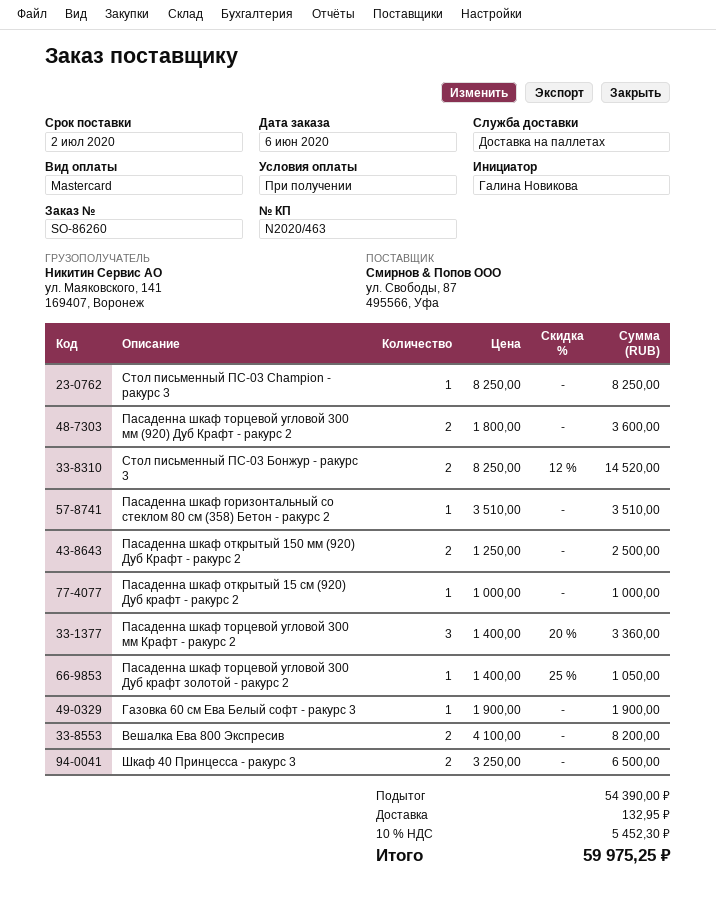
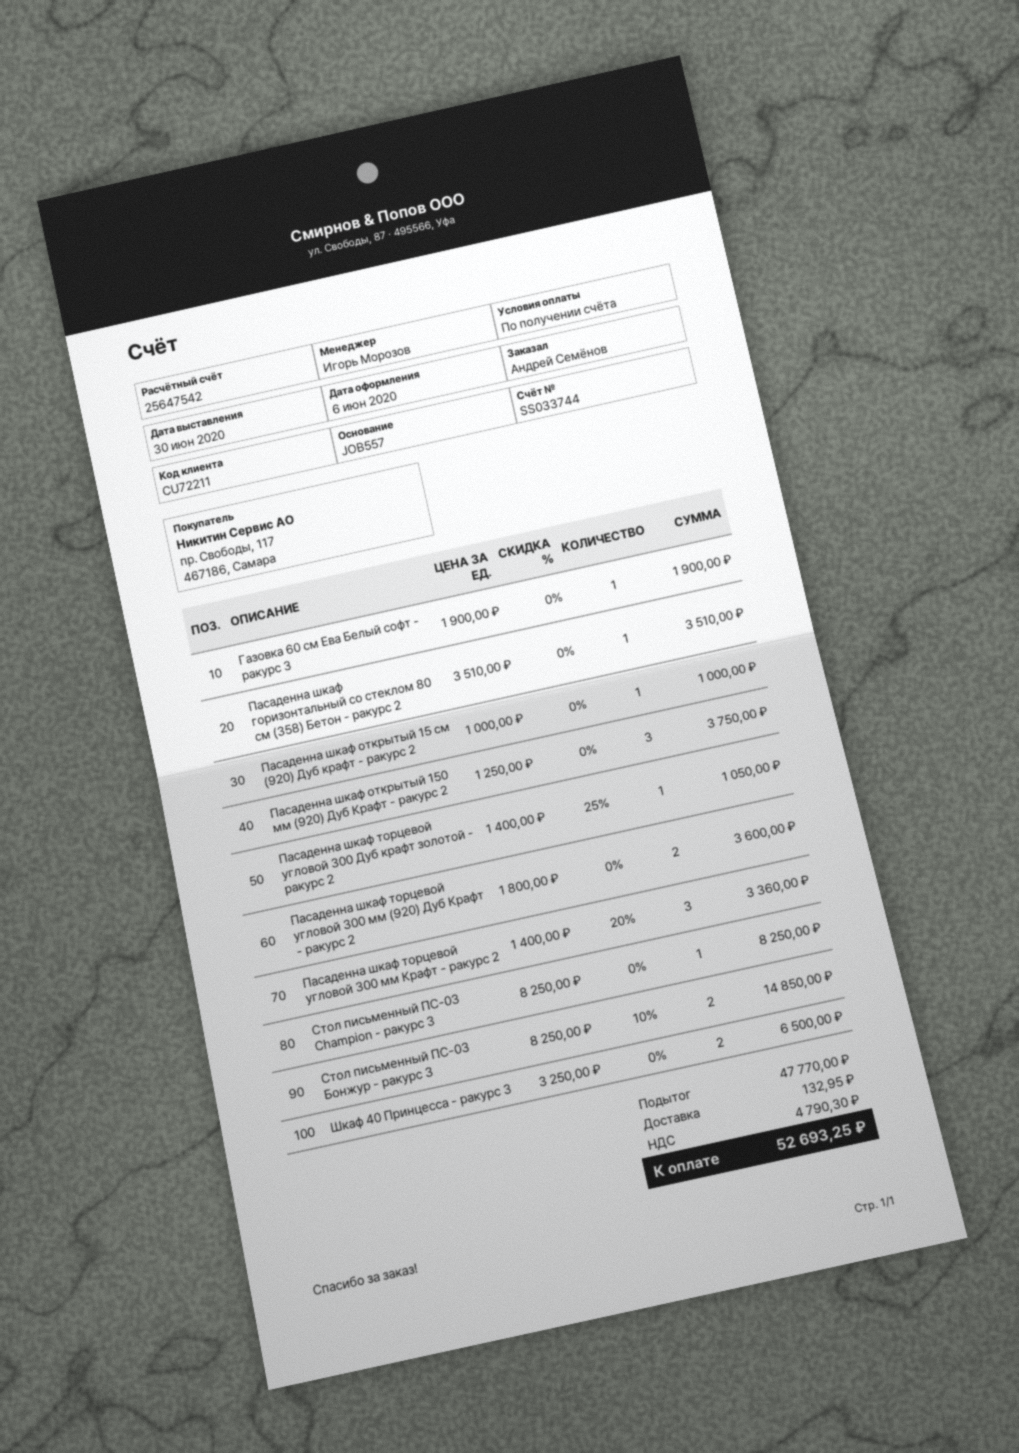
ordered by: Галина Новикова -> Андрей Семёнов
Стол письменный ПС-03 Бонжур - ракурс 3: 2 x 8250.00 - 12% = 14520.00 -> 2 x 8250.00 - 10% = 14850.00
Пасаденна шкаф открытый 150 мм (920) Дуб Крафт - ракурс 2: 2 x 1250.00 = 2500.00 -> 3 x 1250.00 = 3750.00
Вешалка Ева 800 Экспресив: 2 x 4100.00 = 8200.00 -> none
subtotal: 54390.00 -> 47770.00
tax: 5452.30 -> 4790.30
total: 59975.25 -> 52693.25

